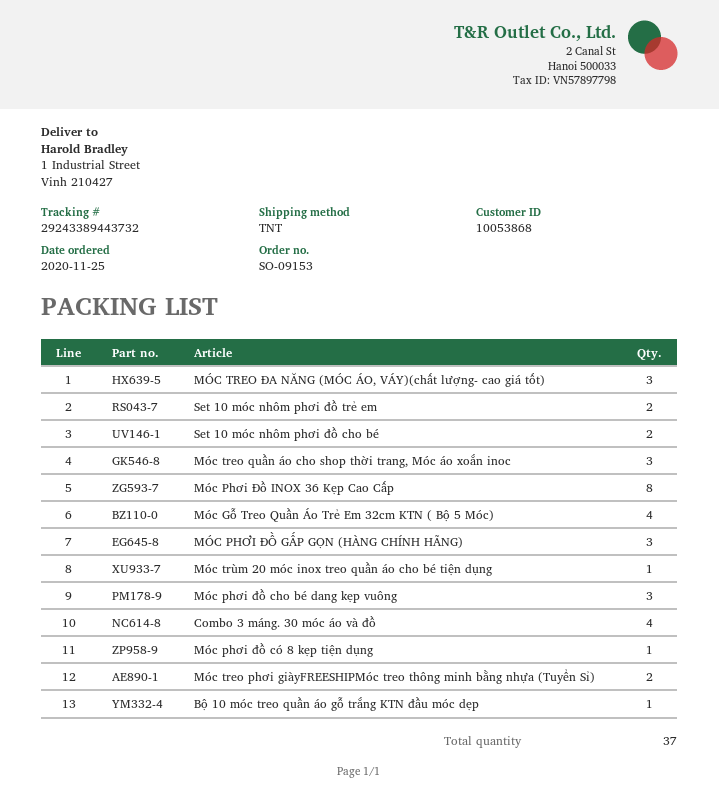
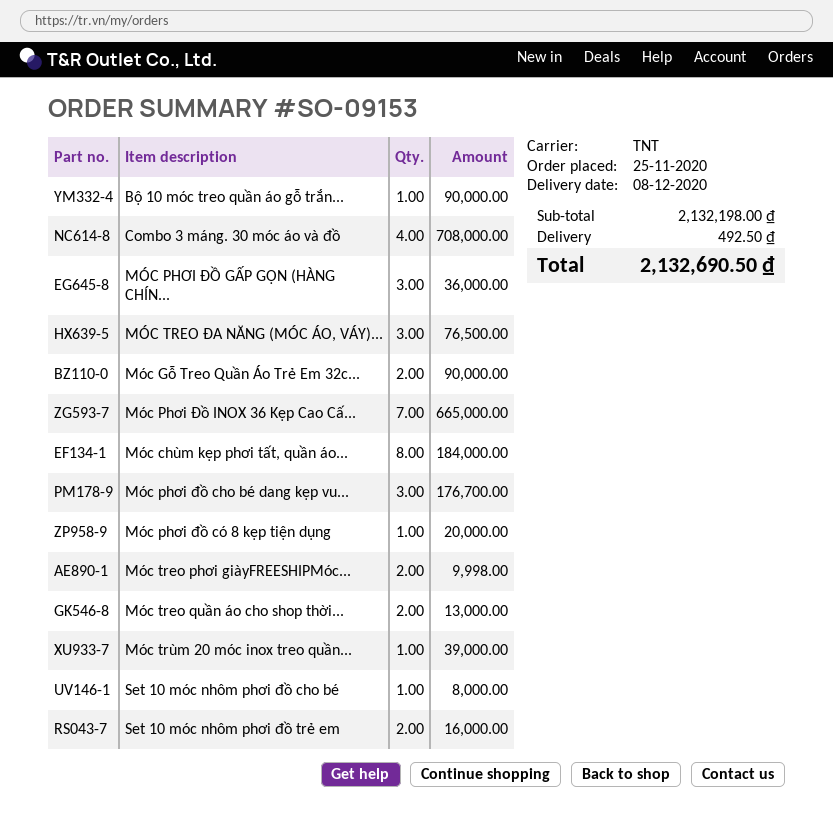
Set 10 móc nhôm phơi đồ cho bé: 2 -> 1
Móc treo quần áo cho shop thời trang, Móc áo xoắn inoc: 3 -> 2
Móc Phơi Đồ INOX 36 Kẹp Cao Cấp: 8 -> 7
Móc Gỗ Treo Quần Áo Trẻ Em 32cm KTN ( Bộ 5 Móc): 4 -> 2
Móc chùm kẹp phơi tất, quần áo...: none -> 8

